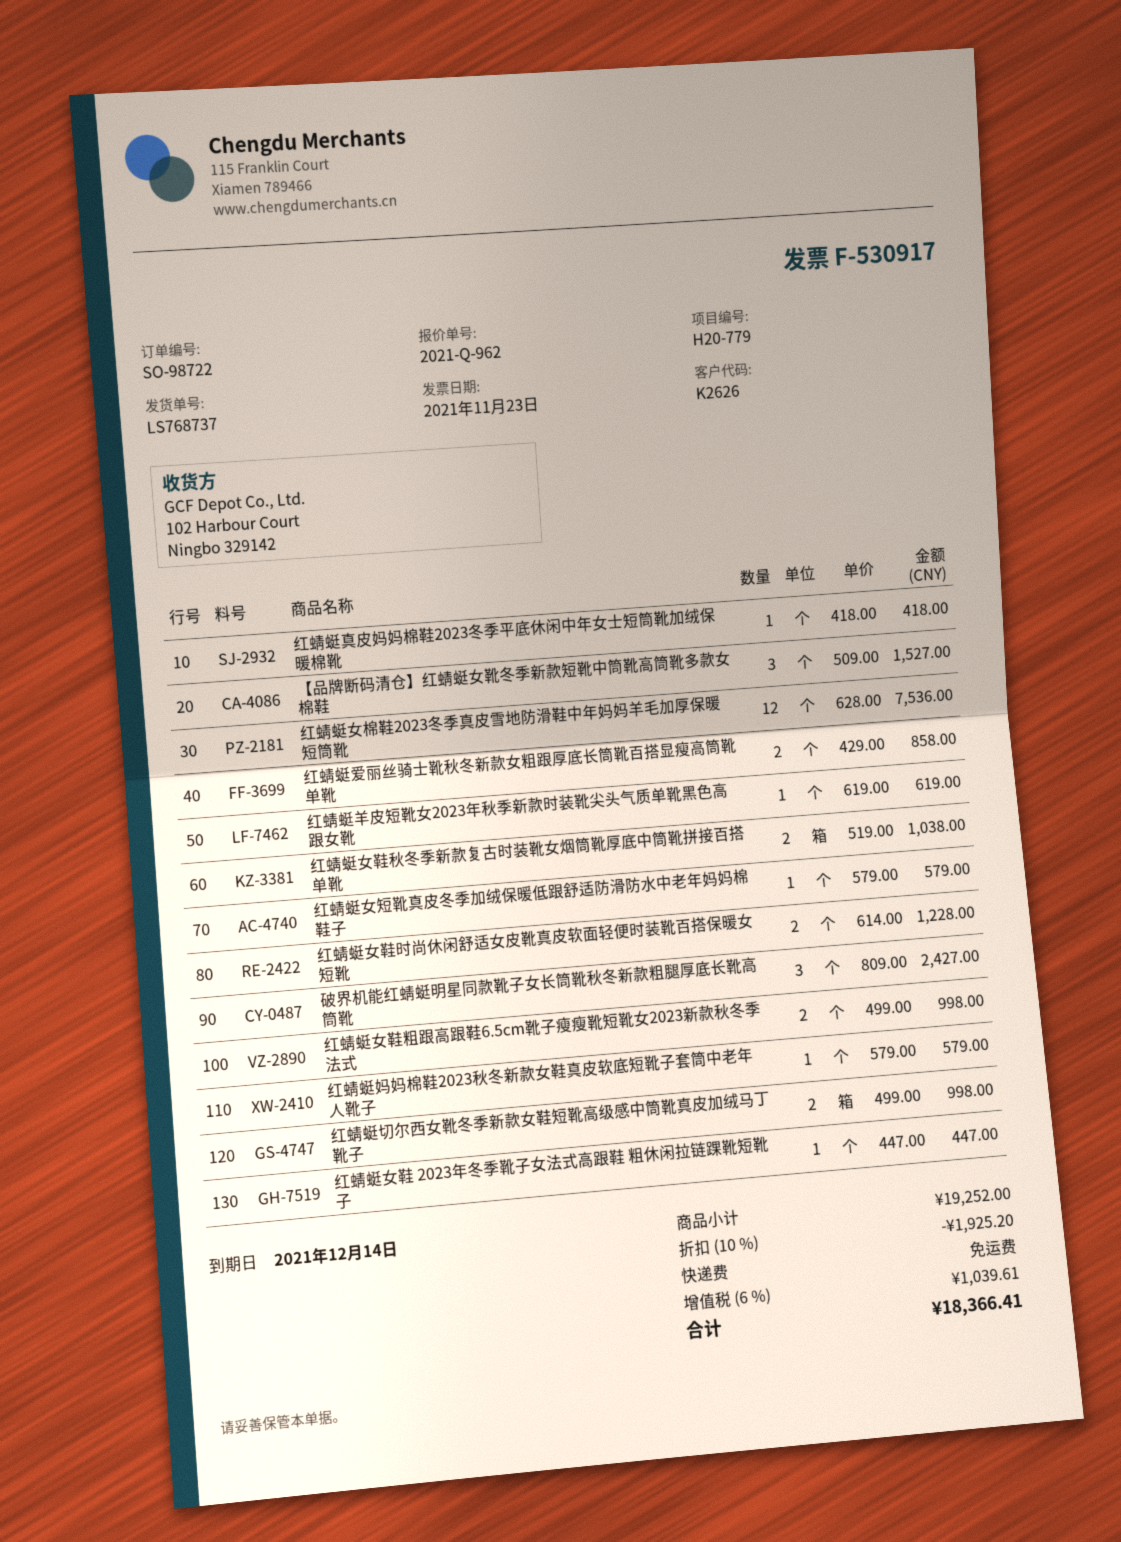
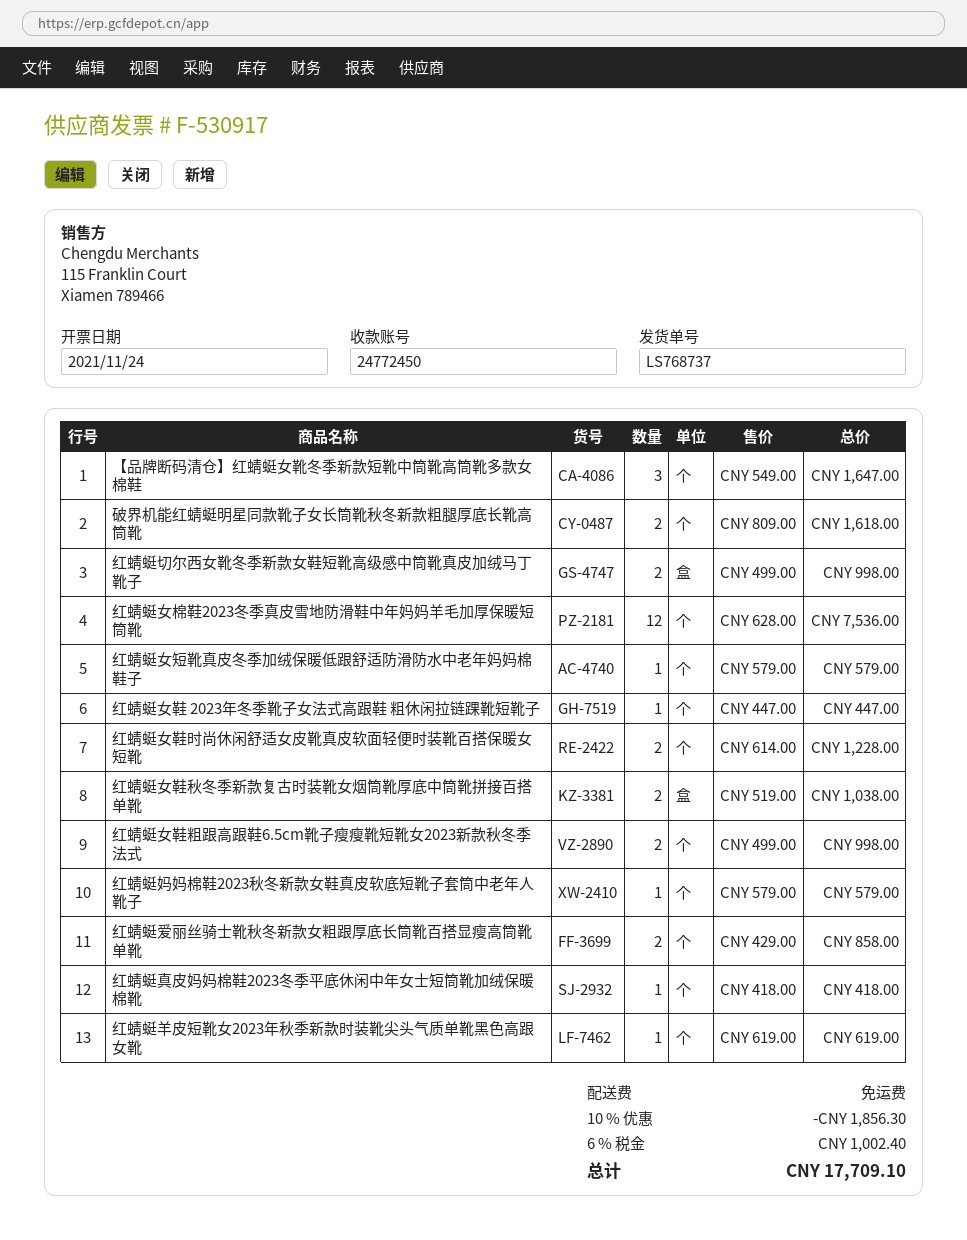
invoice date: 2021-11-23 -> 2021-11-24
【品牌断码清仓】红蜻蜓女靴冬季新款短靴中筒靴高筒靴多款女棉鞋: 3 x 509.00 = 1527.00 -> 3 x 549.00 = 1647.00
破界机能红蜻蜓明星同款靴子女长筒靴秋冬新款粗腿厚底长靴高筒靴: 3 x 809.00 = 2427.00 -> 2 x 809.00 = 1618.00
discount: 10% = 1925.20 -> 10% = 1856.30
tax: 6% = 1039.61 -> 6% = 1002.40
total: 18366.41 -> 17709.10

